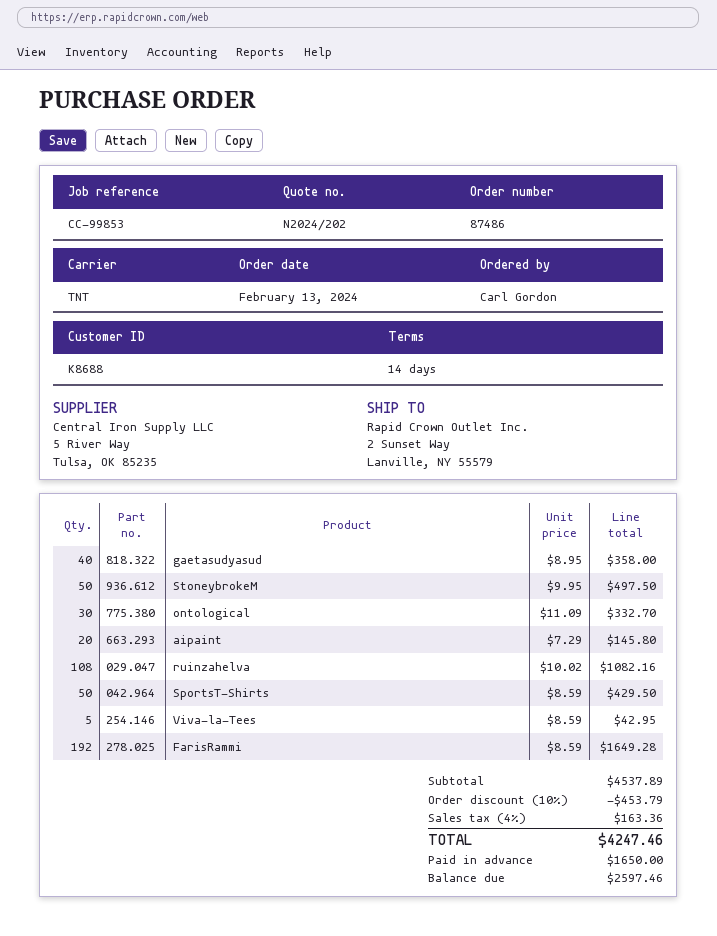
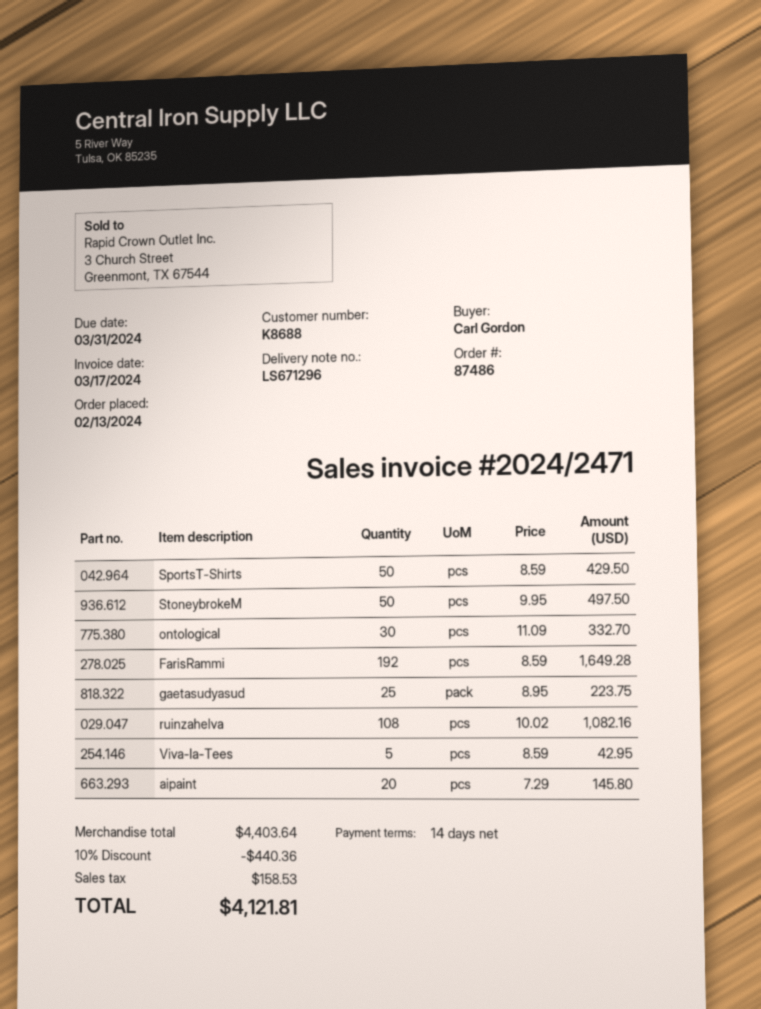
gaetasudyasud: 40 x 8.95 = 358.00 -> 25 x 8.95 = 223.75
subtotal: 4537.89 -> 4403.64
discount: 10% = 453.79 -> 10% = 440.36
tax: 163.36 -> 158.53
total: 4247.46 -> 4121.81

